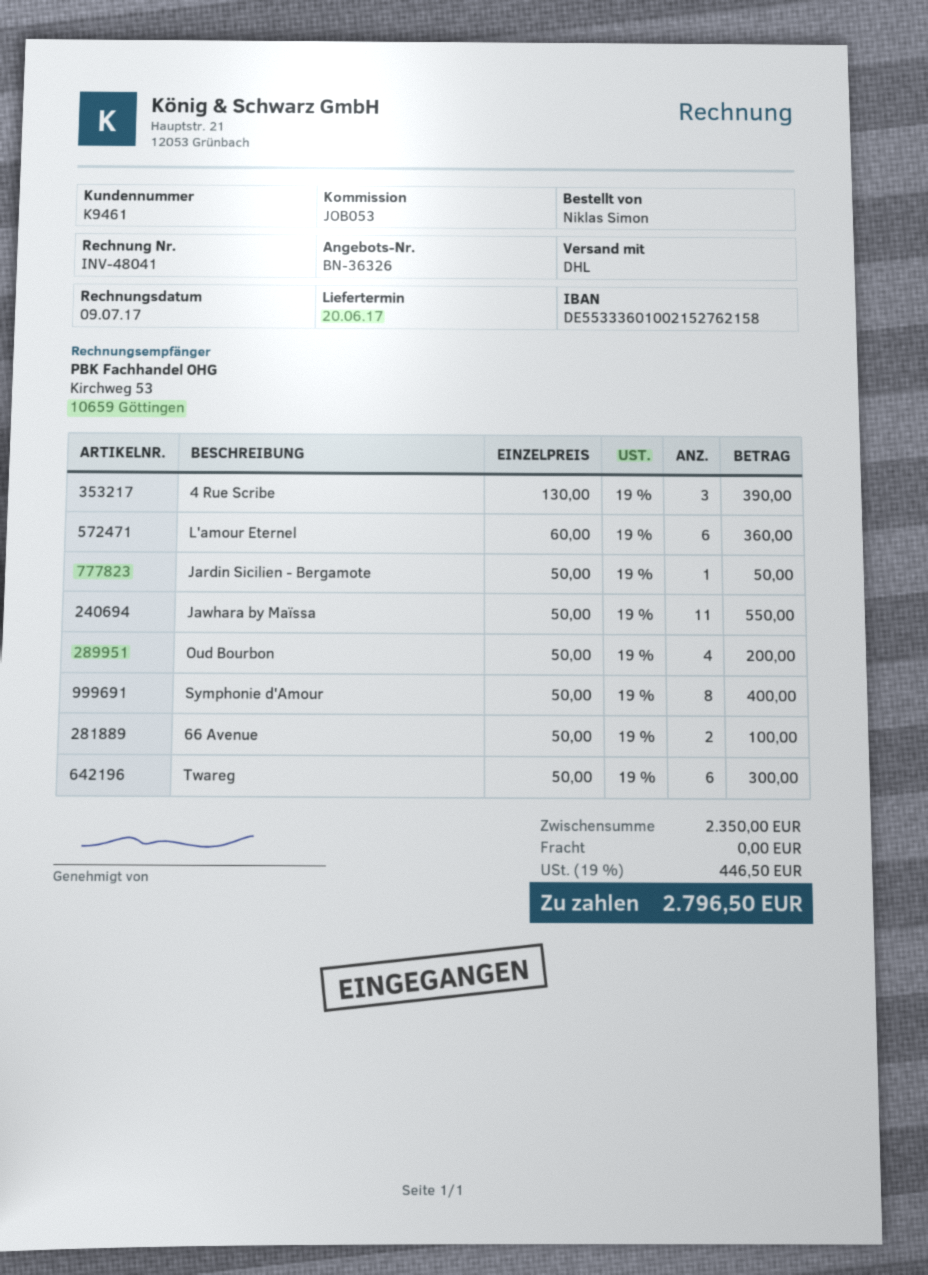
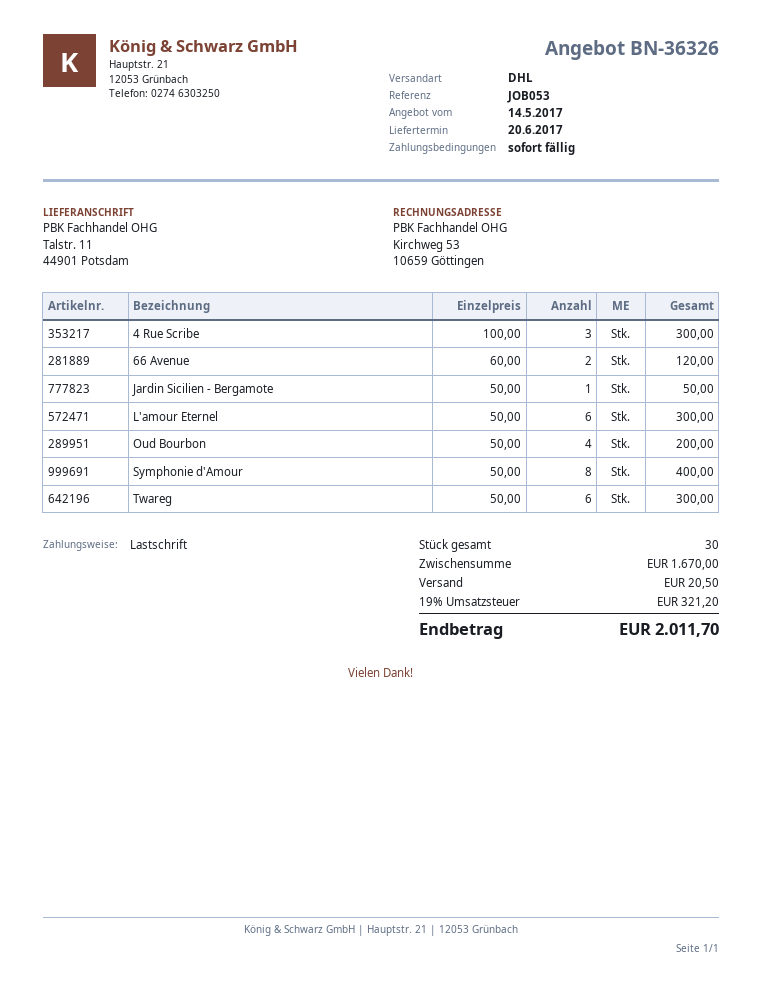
4 Rue Scribe: 3 x 130.00 = 390.00 -> 3 x 100.00 = 300.00
L'amour Eternel: 6 x 60.00 = 360.00 -> 6 x 50.00 = 300.00
Jawhara by Maïssa: 11 x 50.00 = 550.00 -> none
66 Avenue: 2 x 50.00 = 100.00 -> 2 x 60.00 = 120.00
subtotal: 2350.00 -> 1670.00
shipping: 0.00 -> 20.50
tax: 19% = 446.50 -> 19% = 321.20
total: 2796.50 -> 2011.70

